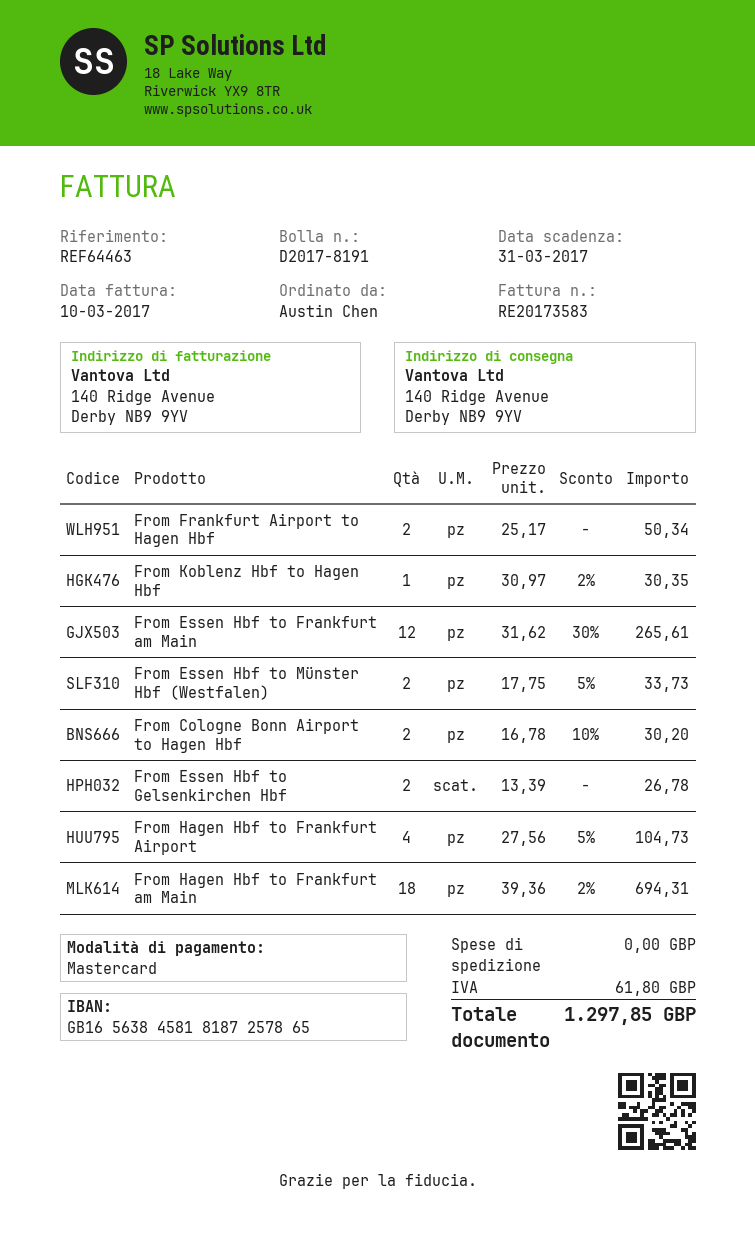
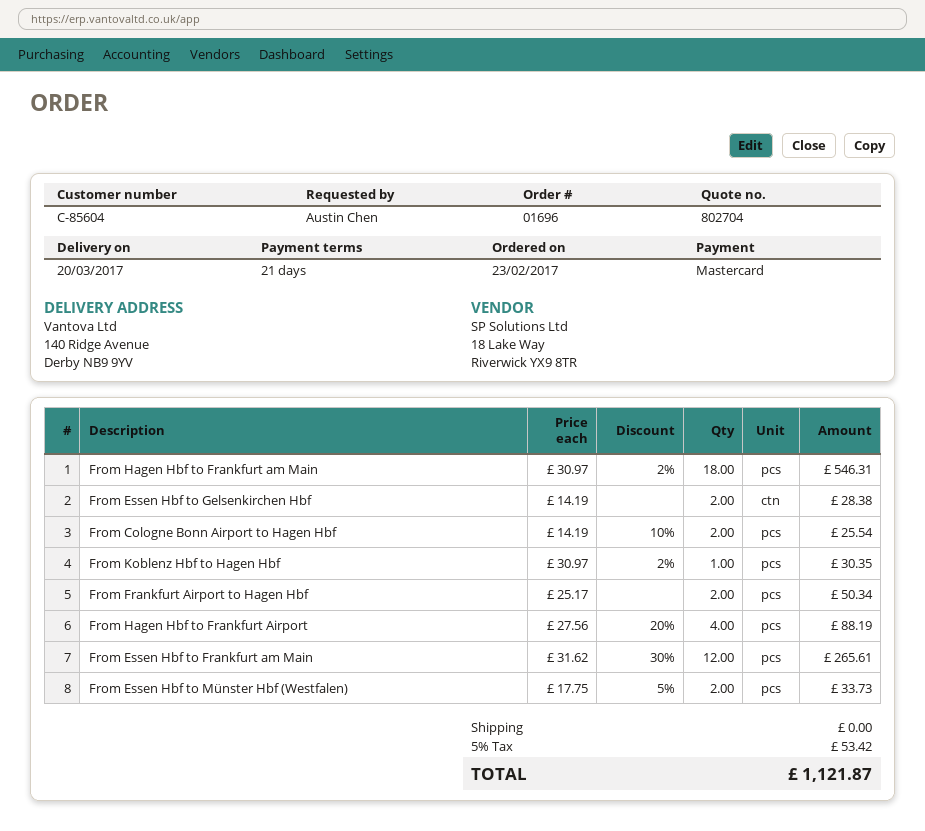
From Cologne Bonn Airport to Hagen Hbf: 2 x 16.78 - 10% = 30.20 -> 2 x 14.19 - 10% = 25.54
From Essen Hbf to Gelsenkirchen Hbf: 2 x 13.39 = 26.78 -> 2 x 14.19 = 28.38
From Hagen Hbf to Frankfurt Airport: 4 x 27.56 - 5% = 104.73 -> 4 x 27.56 - 20% = 88.19
From Hagen Hbf to Frankfurt am Main: 18 x 39.36 - 2% = 694.31 -> 18 x 30.97 - 2% = 546.31
tax: 61.80 -> 53.42
total: 1297.85 -> 1121.87

